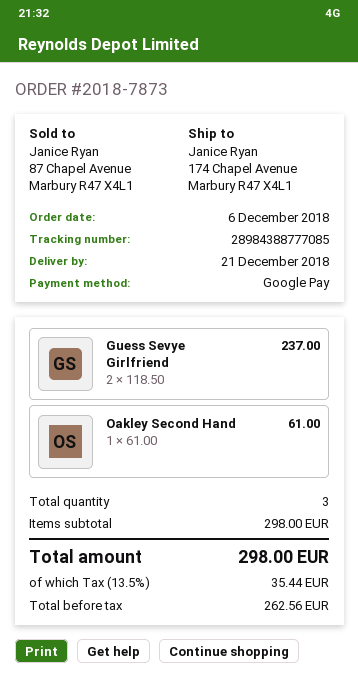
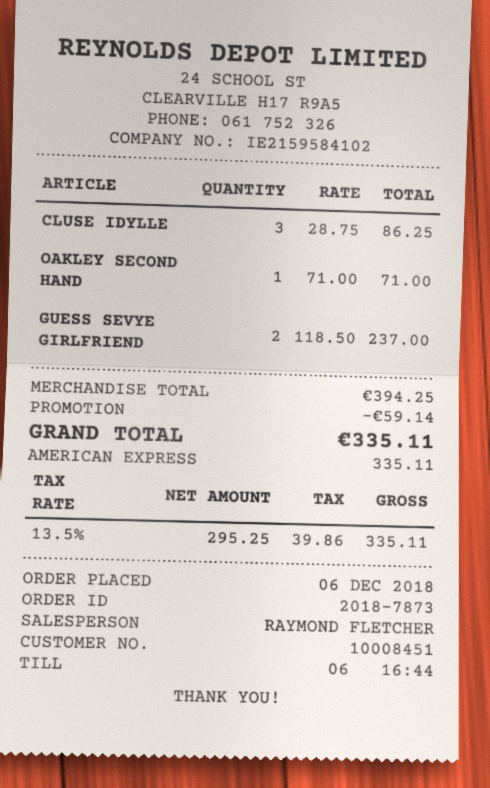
payment method: Google Pay -> American Express
Oakley Second Hand: 1 x 61.00 = 61.00 -> 1 x 71.00 = 71.00
CLUSE IDYLLE: none -> 3 x 28.75 = 86.25
subtotal: 298.00 -> 394.25
discount: none -> 59.14
net: 262.56 -> 295.25
tax: 13.5% = 35.44 -> 13.5% = 39.86
total: 298.00 -> 335.11

